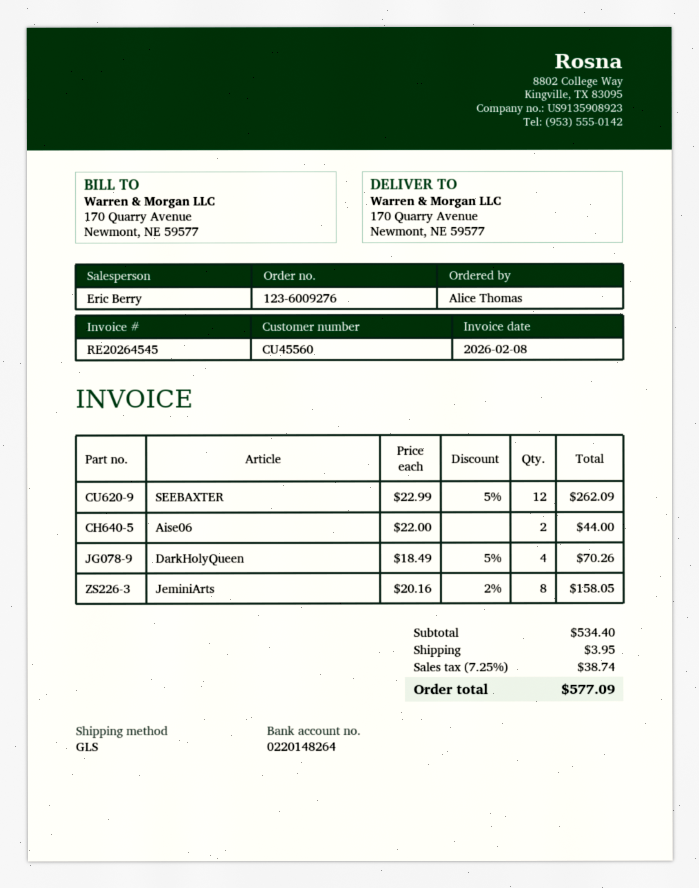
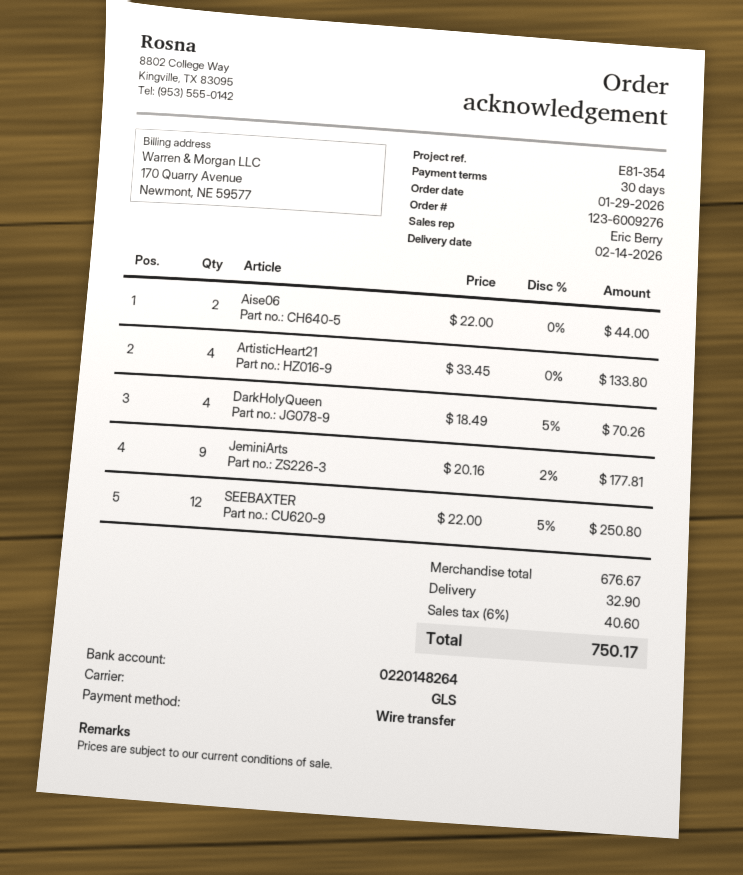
SEEBAXTER: 12 x 22.99 - 5% = 262.09 -> 12 x 22.00 - 5% = 250.80
JeminiArts: 8 x 20.16 - 2% = 158.05 -> 9 x 20.16 - 2% = 177.81
ArtisticHeart21: none -> 4 x 33.45 = 133.80
subtotal: 534.40 -> 676.67
shipping: 3.95 -> 32.90
tax: 7.25% = 38.74 -> 6% = 40.60
total: 577.09 -> 750.17

